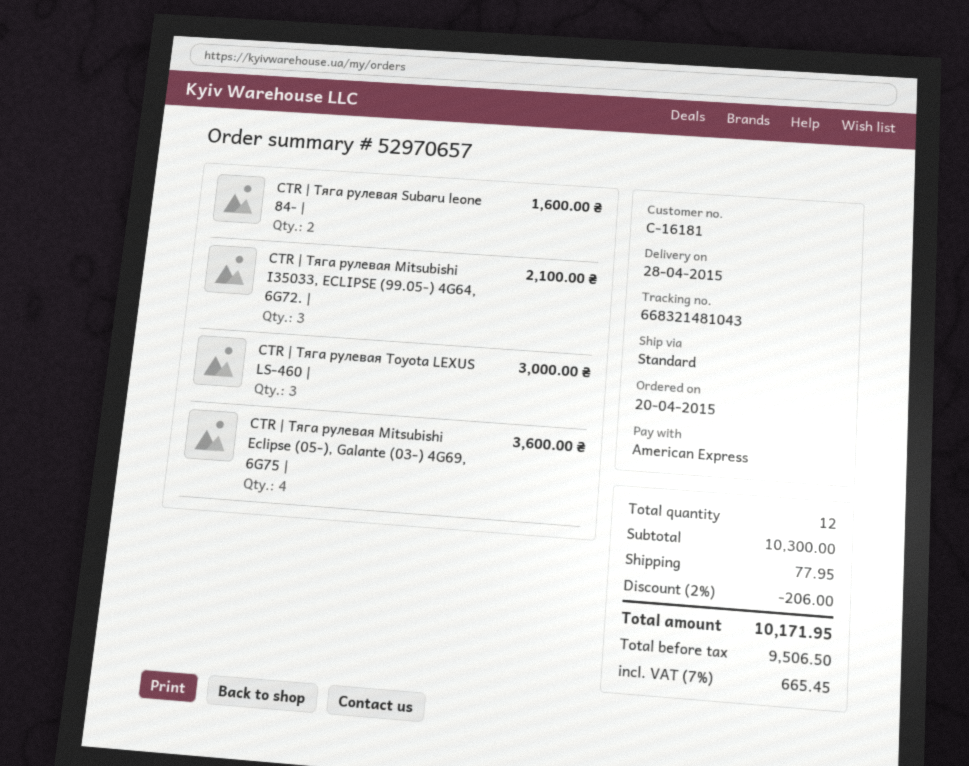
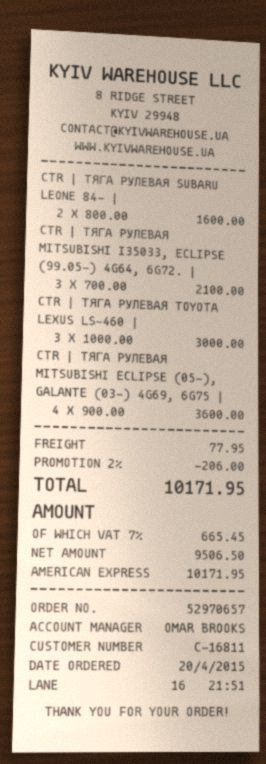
customer number: C-16181 -> C-16811

